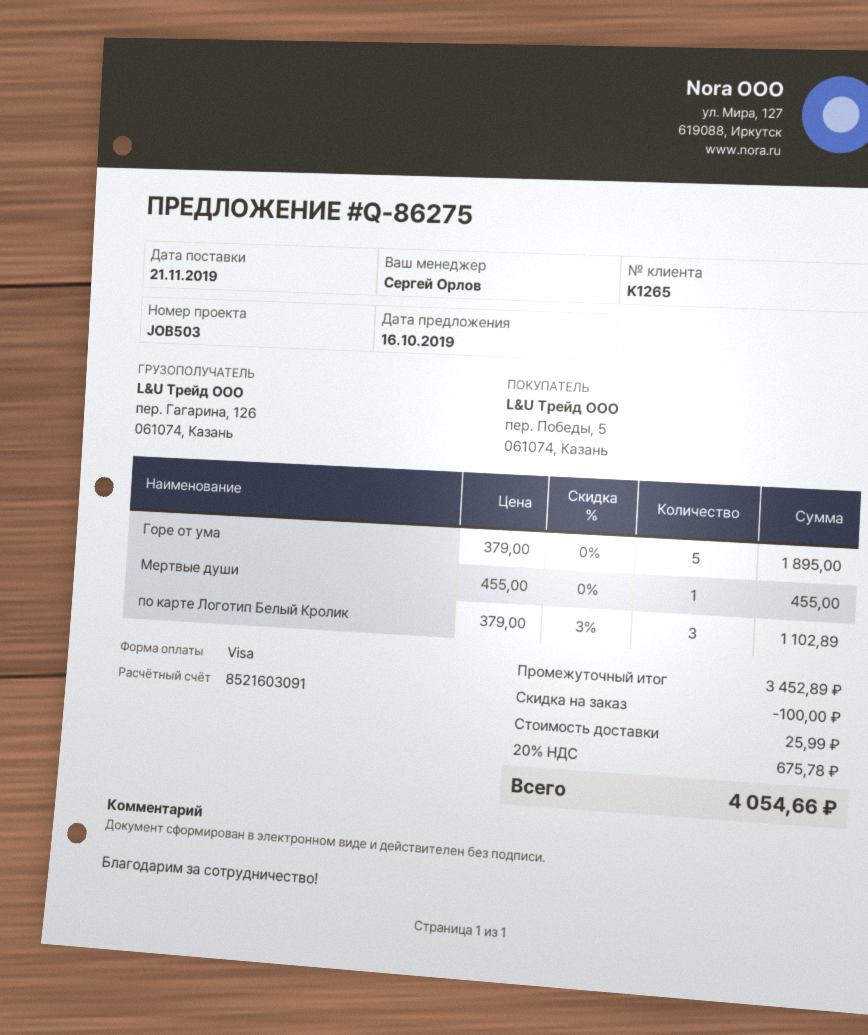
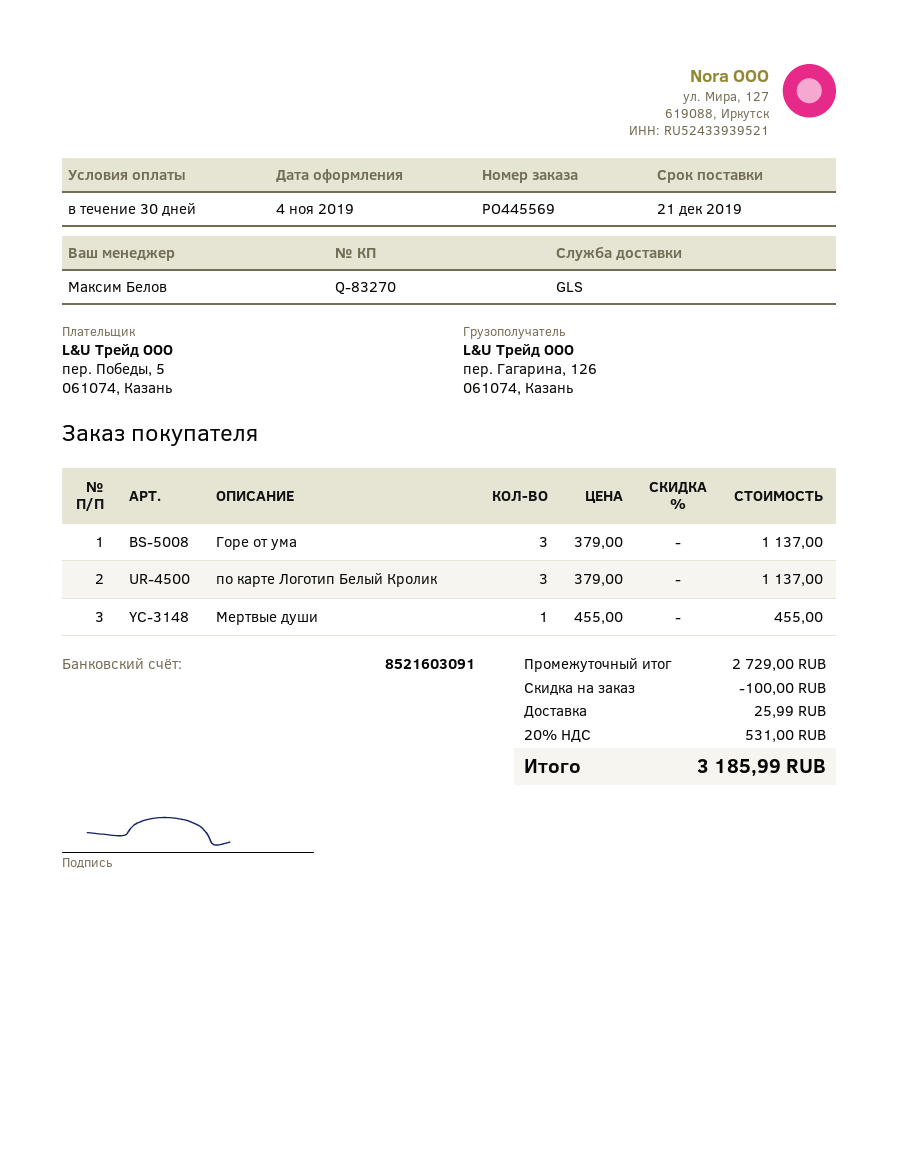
quote number: Q-86275 -> Q-83270
delivery date: 2019-11-21 -> 2019-12-21
sales rep: Сергей Орлов -> Максим Белов
Горе от ума: 5 x 379.00 = 1895.00 -> 3 x 379.00 = 1137.00
по карте Логотип Белый Кролик: 3 x 379.00 - 3% = 1102.89 -> 3 x 379.00 = 1137.00
subtotal: 3452.89 -> 2729.00
tax: 20% = 675.78 -> 20% = 531.00
total: 4054.66 -> 3185.99

